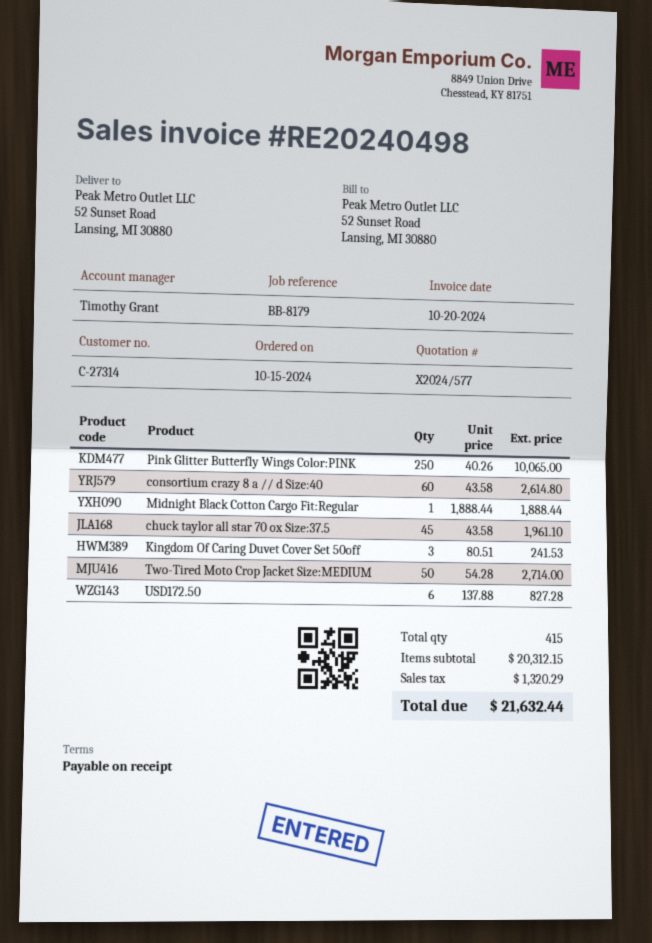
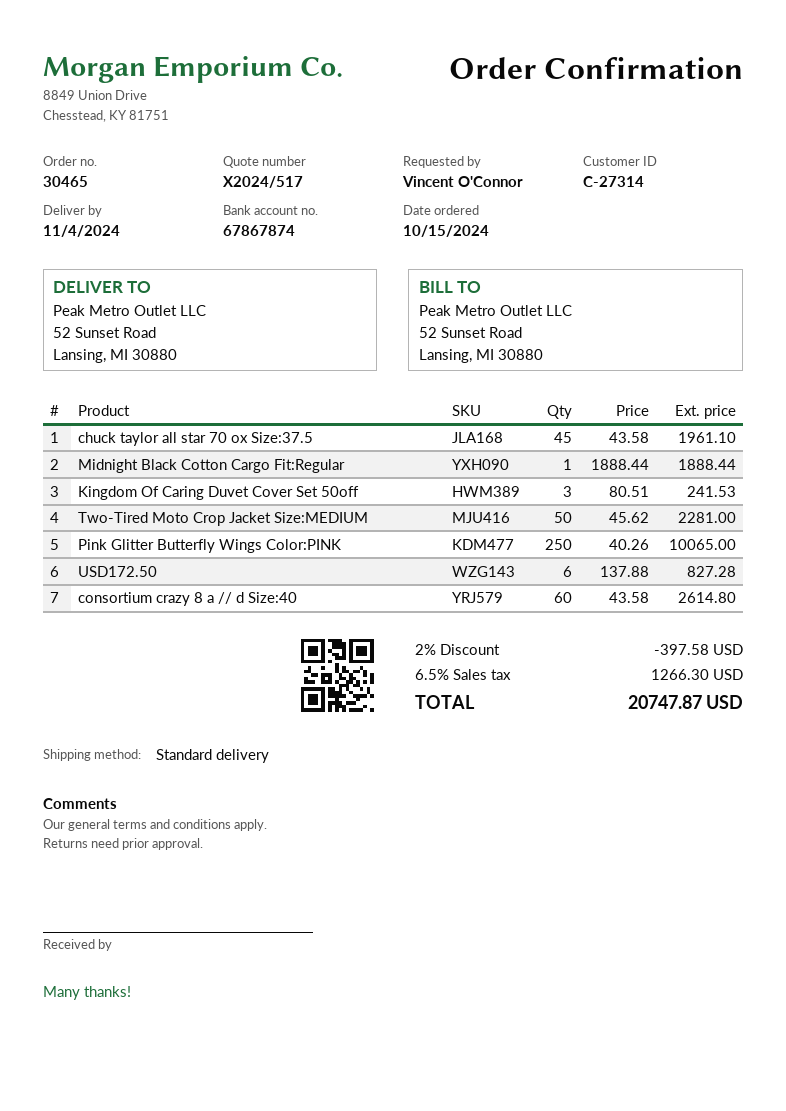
quote number: X2024/577 -> X2024/517
Two-Tired Moto Crop Jacket Size:MEDIUM: 50 x 54.28 = 2714.00 -> 50 x 45.62 = 2281.00
discount: none -> 2% = 397.58
tax: 1320.29 -> 1266.30
total: 21632.44 -> 20747.87

